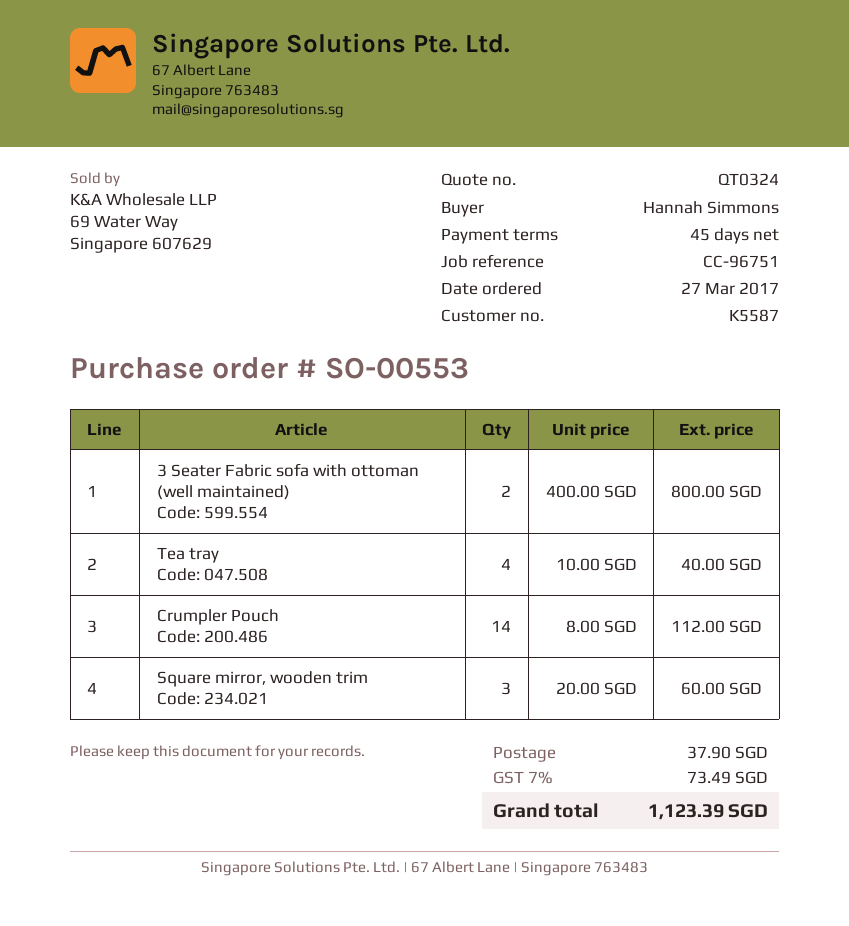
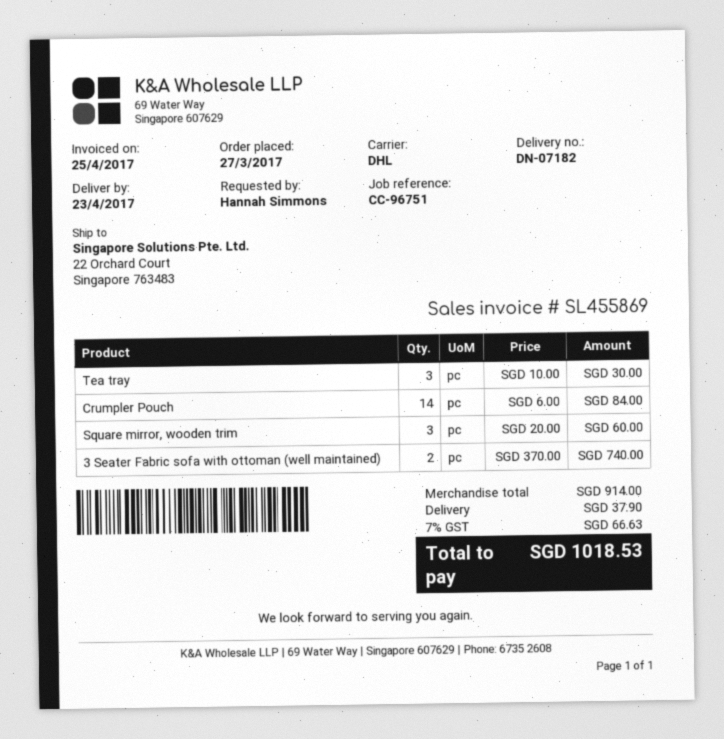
3 Seater Fabric sofa with ottoman (well maintained): 2 x 400.00 = 800.00 -> 2 x 370.00 = 740.00
Tea tray: 4 x 10.00 = 40.00 -> 3 x 10.00 = 30.00
Crumpler Pouch: 14 x 8.00 = 112.00 -> 14 x 6.00 = 84.00
tax: 7% = 73.49 -> 7% = 66.63
total: 1123.39 -> 1018.53

